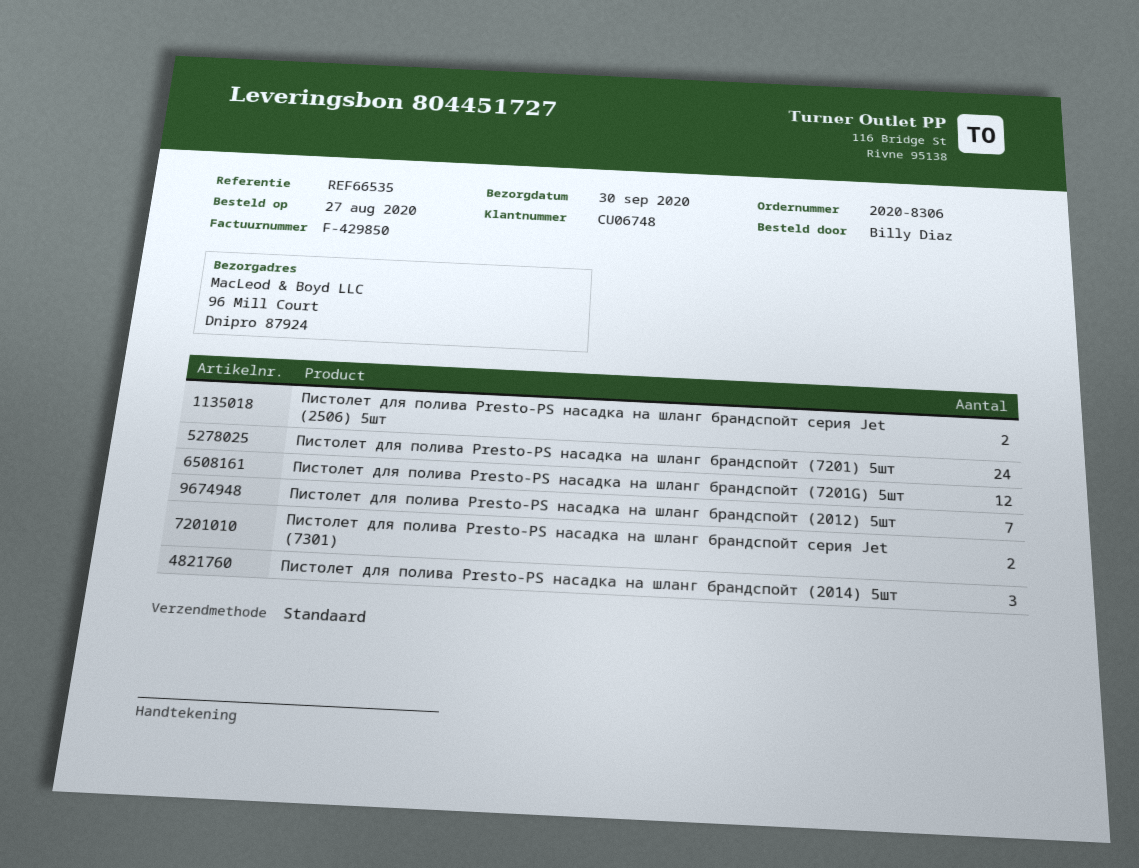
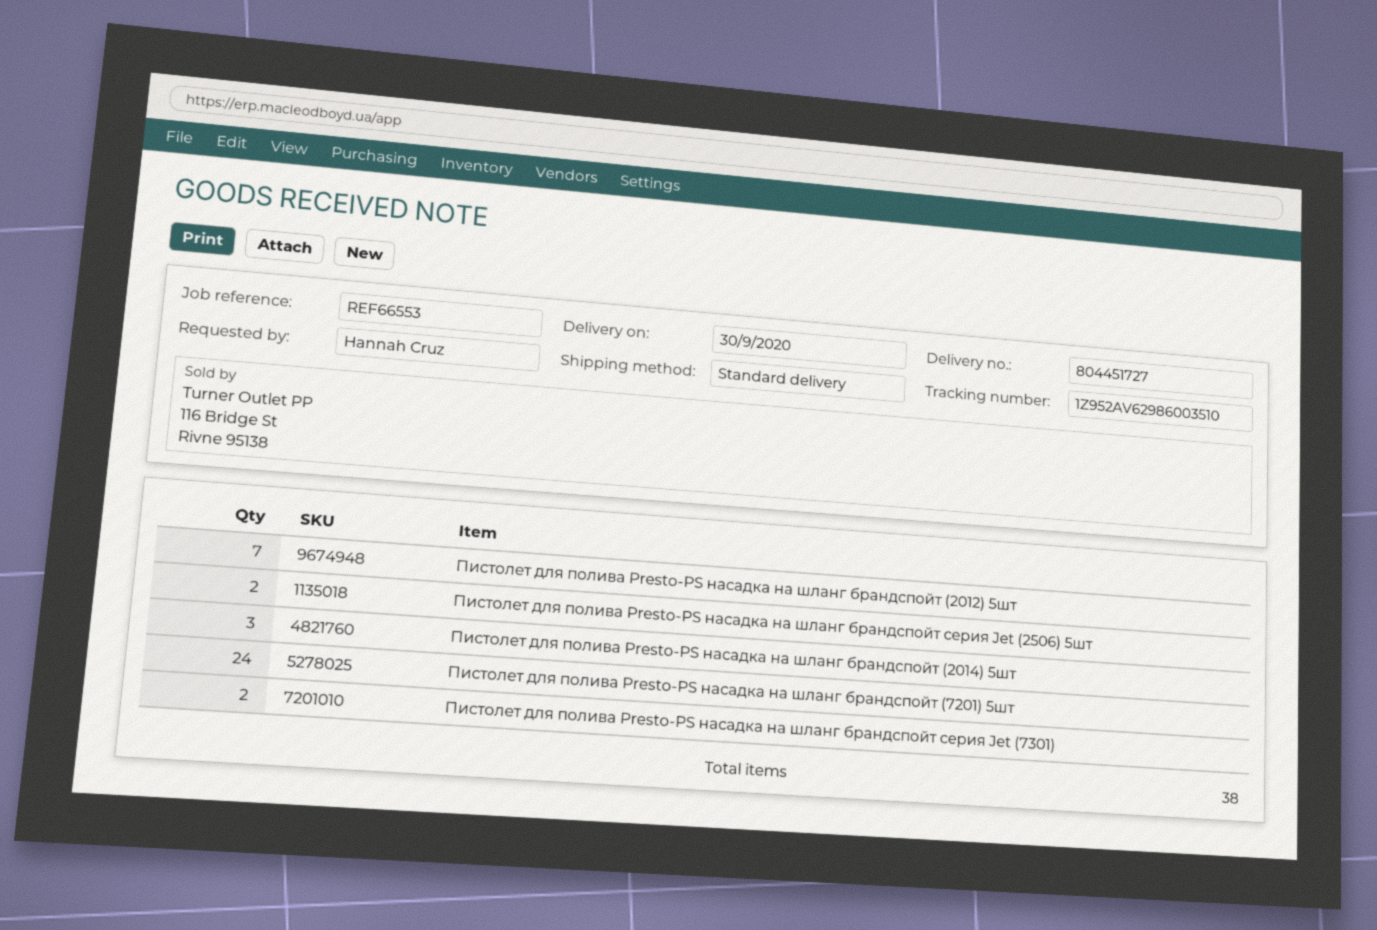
reference: REF66535 -> REF66553
ordered by: Billy Diaz -> Hannah Cruz
Пистолет для полива Presto-PS насадка на шланг брандспойт (7201G) 5шт: 12 -> none

